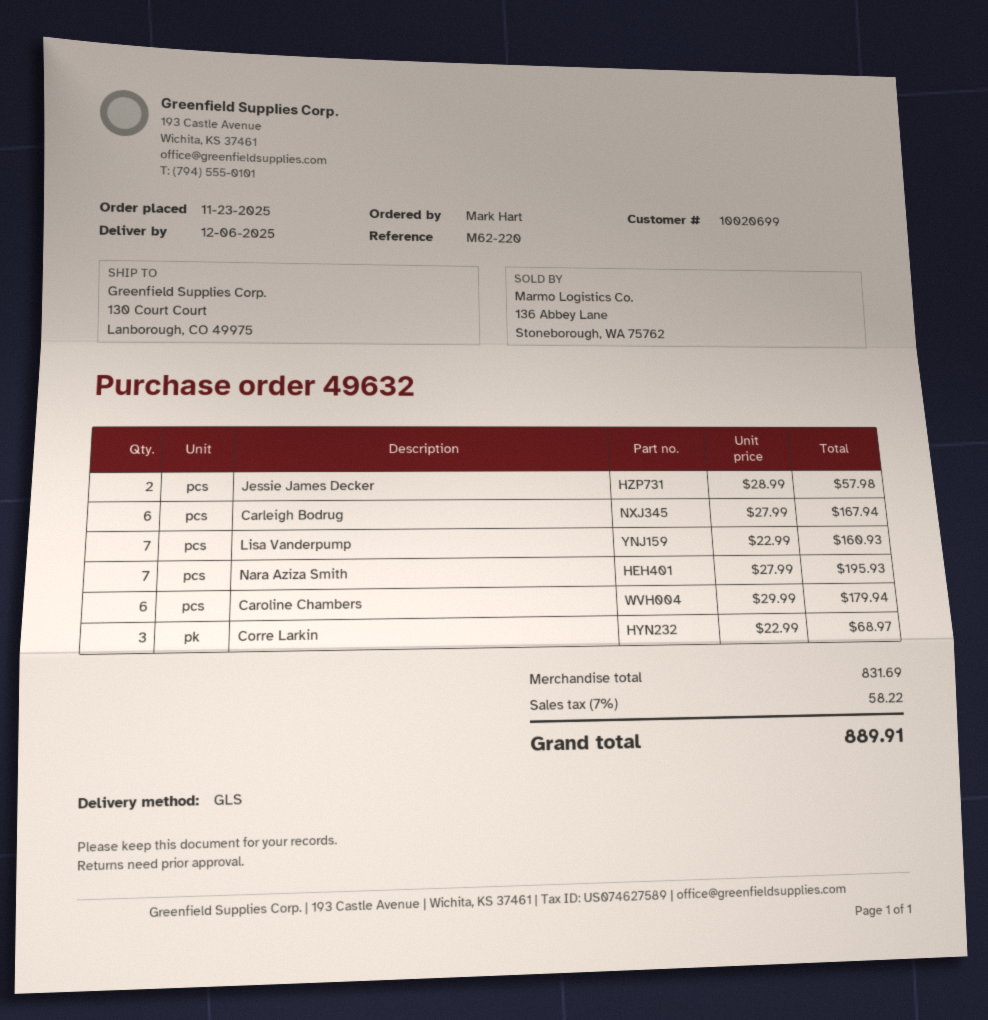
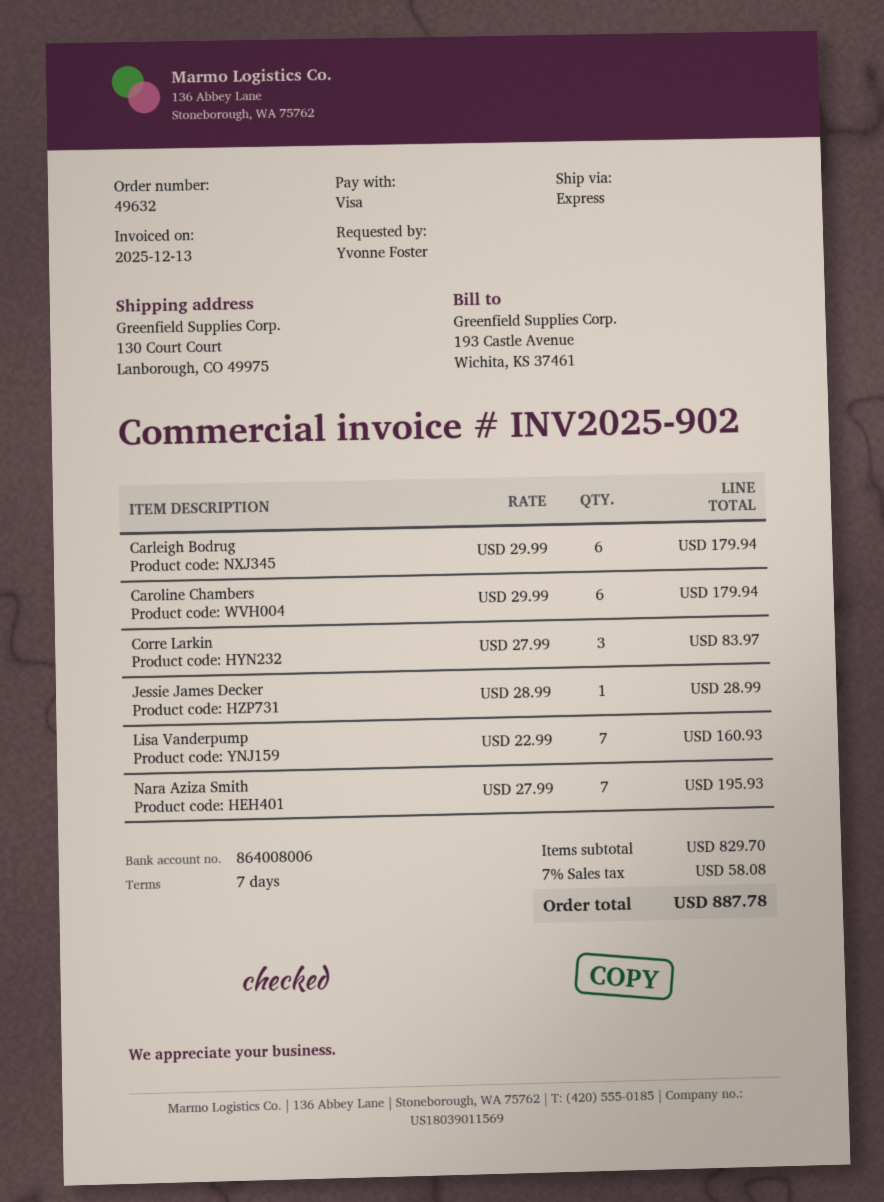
ordered by: Mark Hart -> Yvonne Foster
shipping method: GLS -> express
Jessie James Decker: 2 x 28.99 = 57.98 -> 1 x 28.99 = 28.99
Carleigh Bodrug: 6 x 27.99 = 167.94 -> 6 x 29.99 = 179.94
Corre Larkin: 3 x 22.99 = 68.97 -> 3 x 27.99 = 83.97
subtotal: 831.69 -> 829.70
tax: 7% = 58.22 -> 7% = 58.08
total: 889.91 -> 887.78

